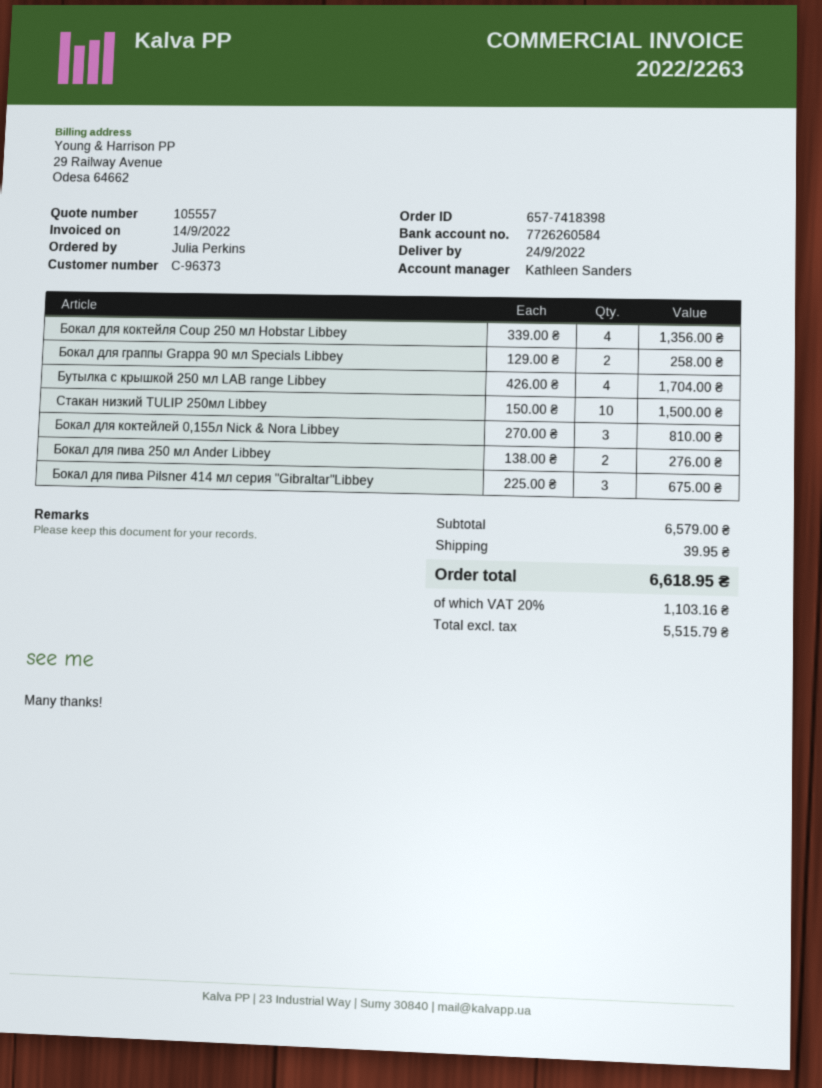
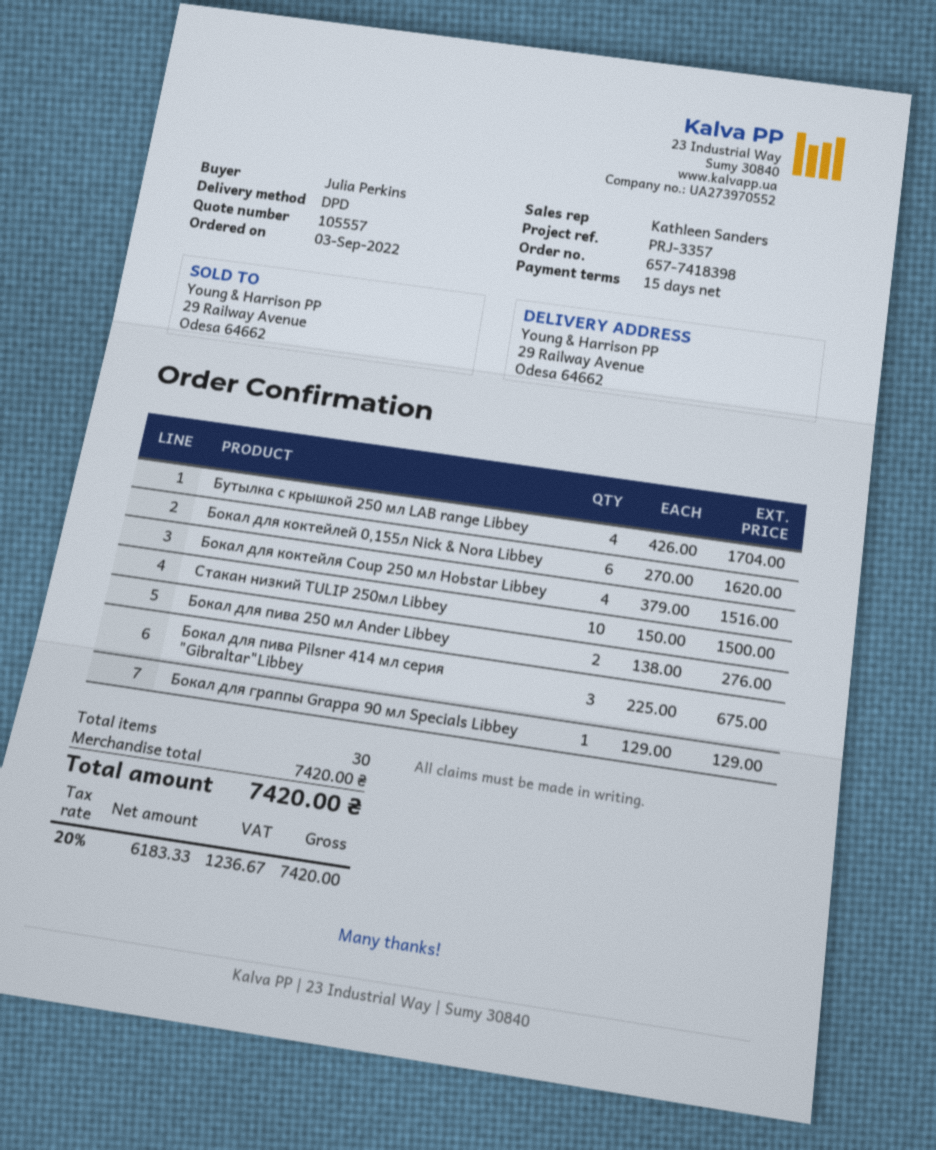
Бокал для коктейля Coup 250 мл Hobstar Libbey: 4 x 339.00 = 1356.00 -> 4 x 379.00 = 1516.00
Бокал для граппы Grappa 90 мл Specials Libbey: 2 x 129.00 = 258.00 -> 1 x 129.00 = 129.00
Бокал для коктейлей 0,155л Nick & Nora Libbey: 3 x 270.00 = 810.00 -> 6 x 270.00 = 1620.00
subtotal: 6579.00 -> 7420.00
shipping: 39.95 -> none
net: 5515.79 -> 6183.33
tax: 20% = 1103.16 -> 20% = 1236.67
total: 6618.95 -> 7420.00

